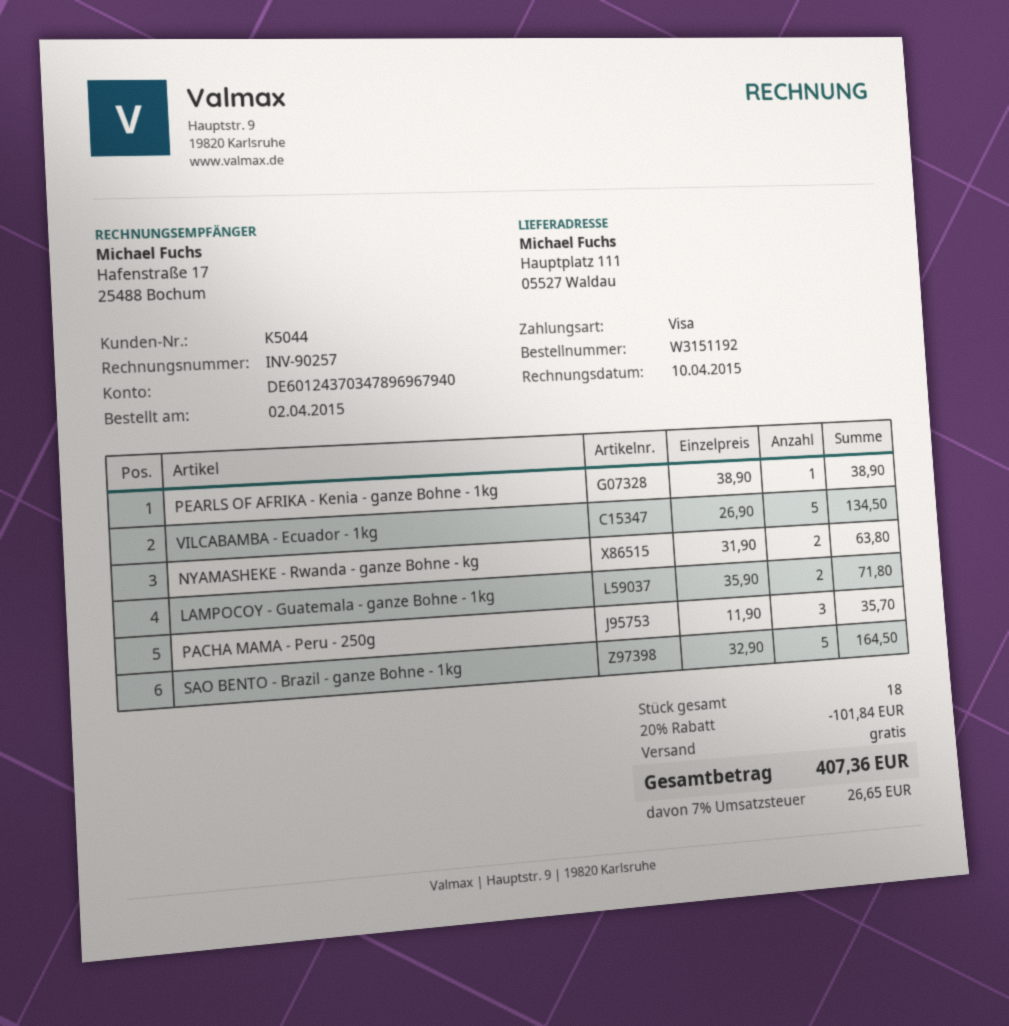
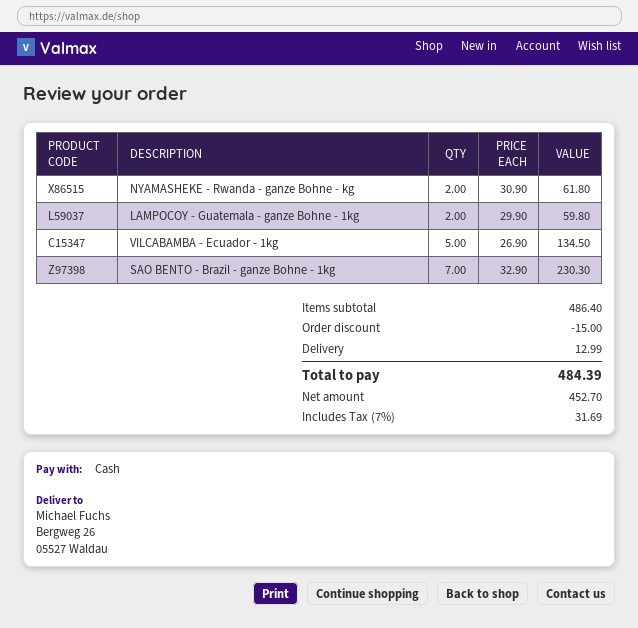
payment method: Visa -> cash
ship to: Hauptplatz 111, 05527 Waldau -> Bergweg 26, 05527 Waldau
PEARLS OF AFRIKA - Kenia - ganze Bohne - 1kg: 1 x 38.90 = 38.90 -> none
NYAMASHEKE - Rwanda - ganze Bohne - kg: 2 x 31.90 = 63.80 -> 2 x 30.90 = 61.80
LAMPOCOY - Guatemala - ganze Bohne - 1kg: 2 x 35.90 = 71.80 -> 2 x 29.90 = 59.80
PACHA MAMA - Peru - 250g: 3 x 11.90 = 35.70 -> none
SAO BENTO - Brazil - ganze Bohne - 1kg: 5 x 32.90 = 164.50 -> 7 x 32.90 = 230.30
discount: 101.84 -> 15.00
shipping: 0.00 -> 12.99
tax: 7% = 26.65 -> 7% = 31.69
total: 407.36 -> 484.39

